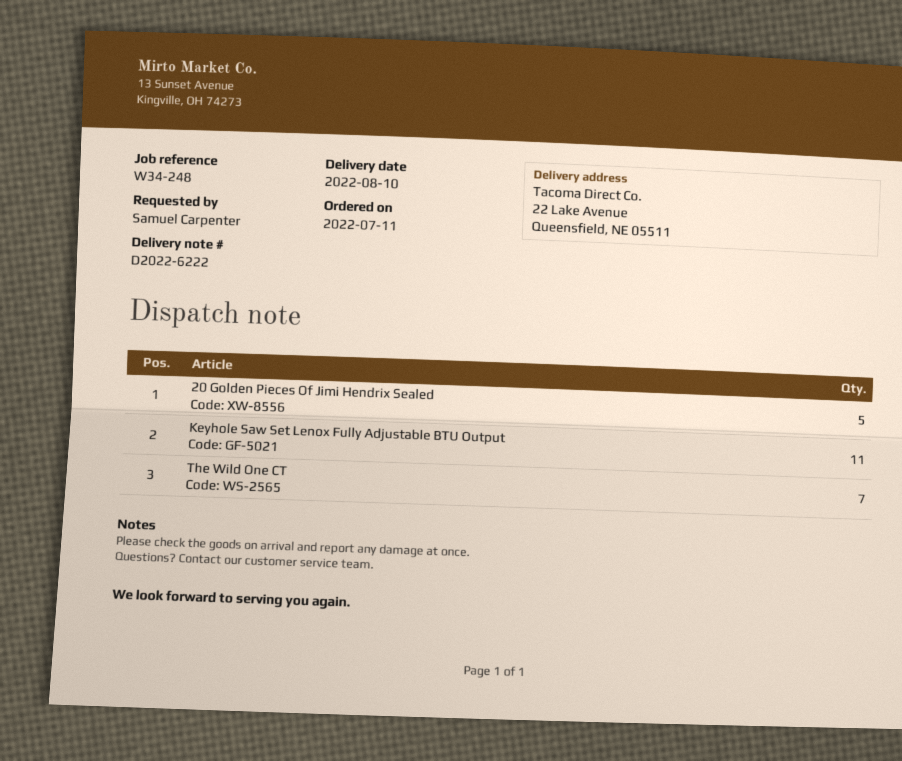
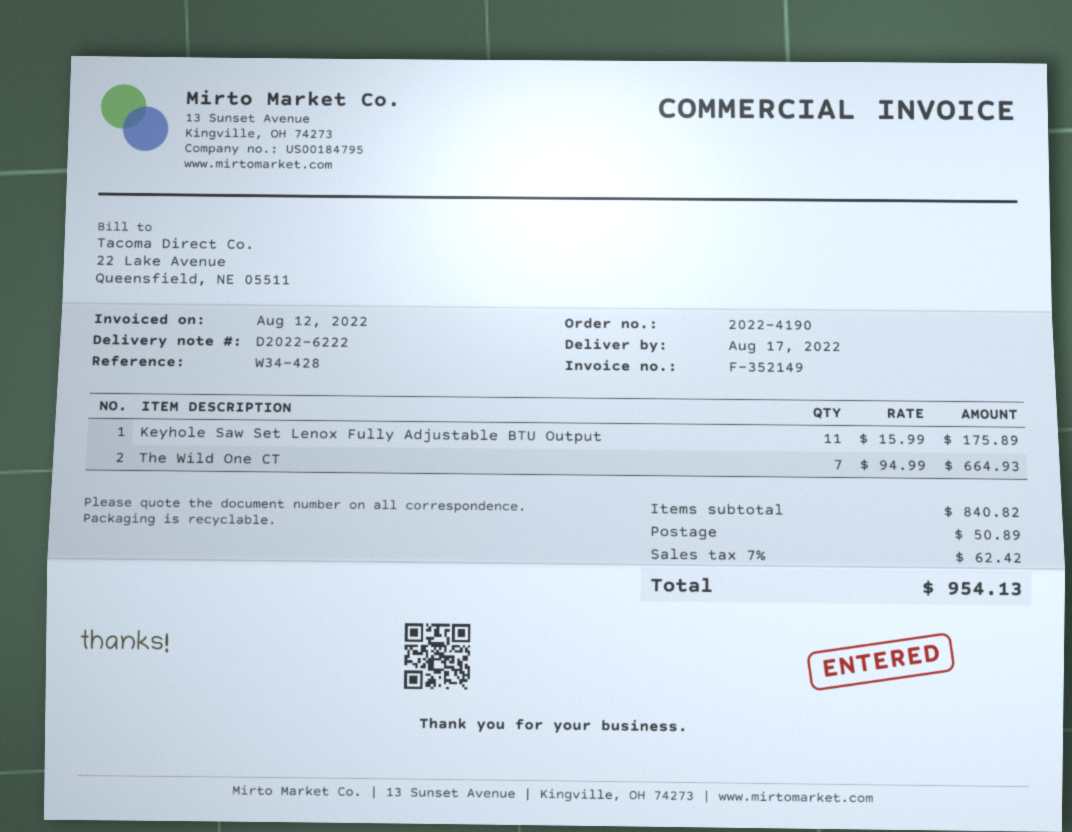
delivery date: 2022-08-10 -> 2022-08-17
reference: W34-248 -> W34-428
20 Golden Pieces Of Jimi Hendrix Sealed: 5 -> none

